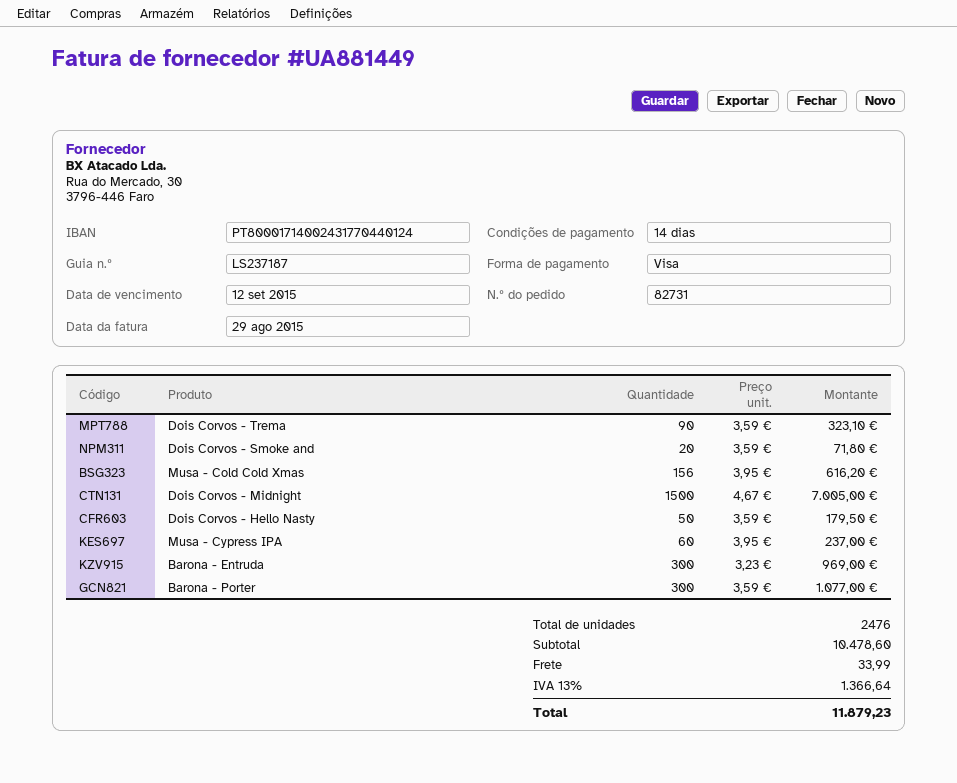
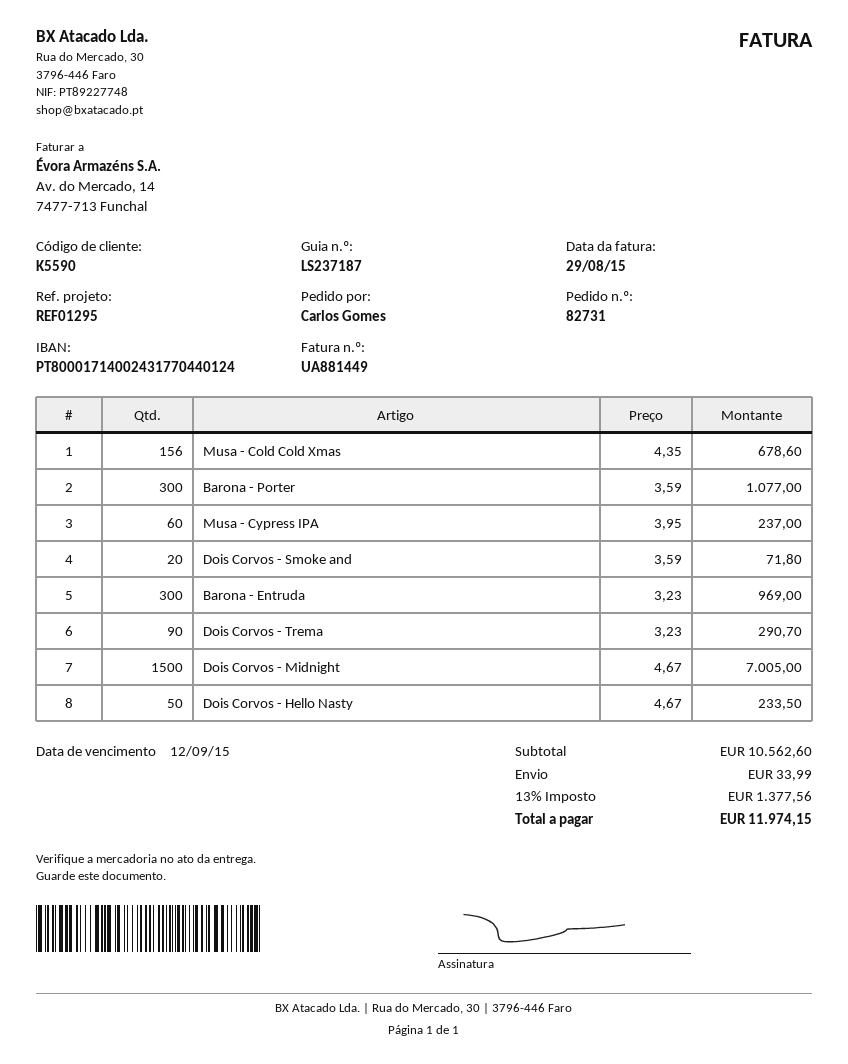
Dois Corvos - Trema: 90 x 3.59 = 323.10 -> 90 x 3.23 = 290.70
Musa - Cold Cold Xmas: 156 x 3.95 = 616.20 -> 156 x 4.35 = 678.60
Dois Corvos - Hello Nasty: 50 x 3.59 = 179.50 -> 50 x 4.67 = 233.50
subtotal: 10478.60 -> 10562.60
tax: 13% = 1366.64 -> 13% = 1377.56
total: 11879.23 -> 11974.15

